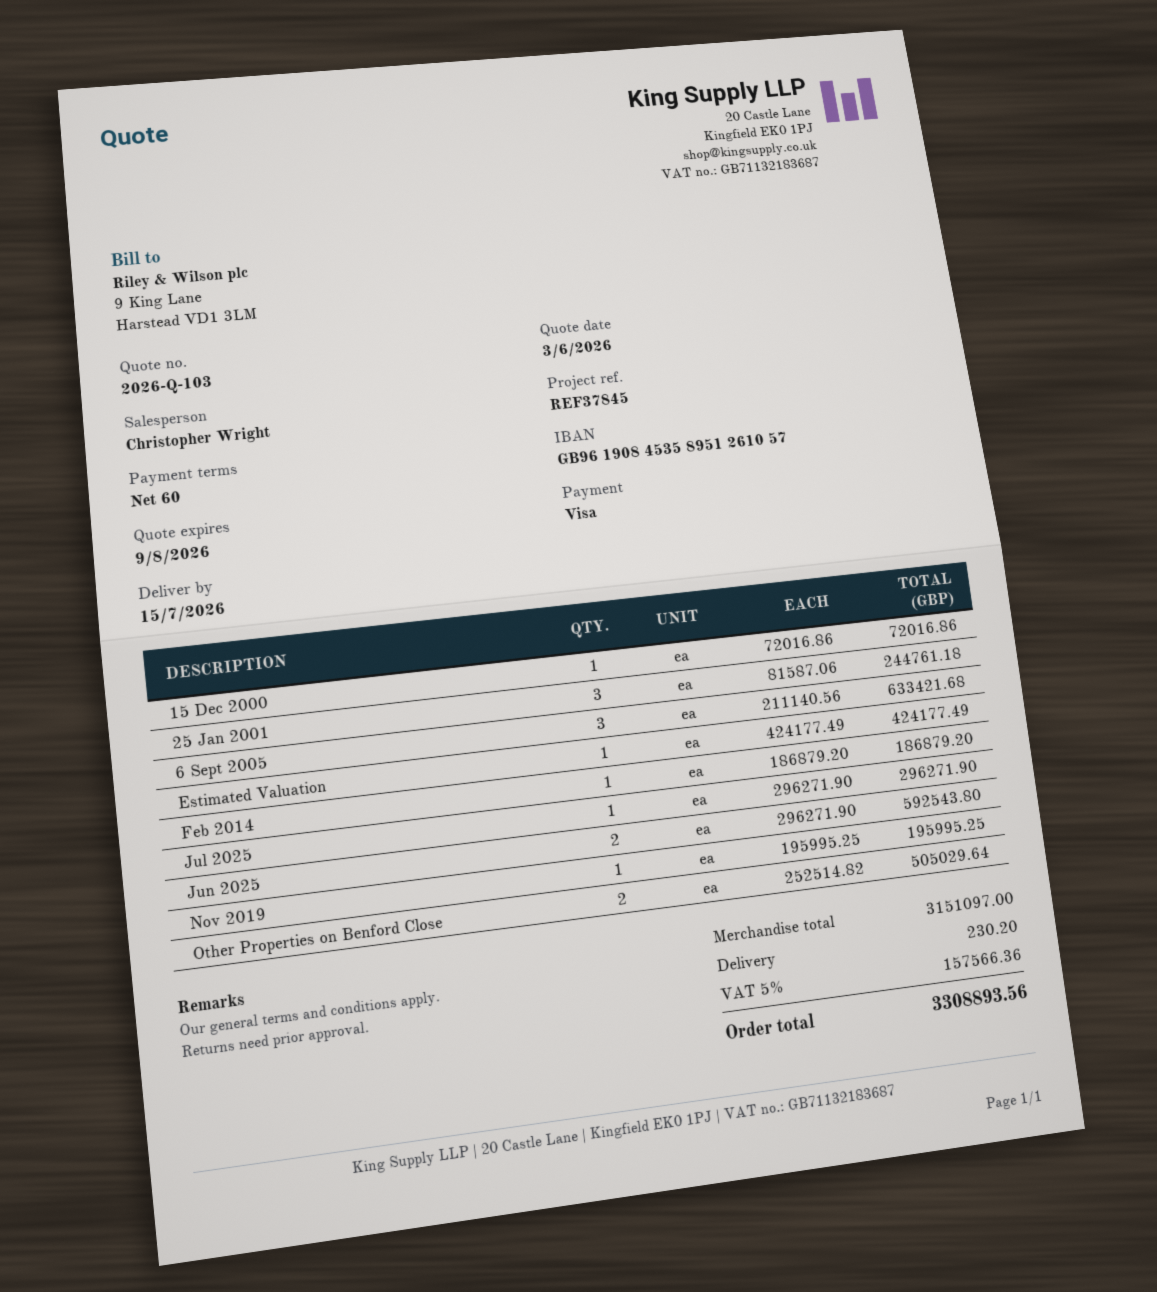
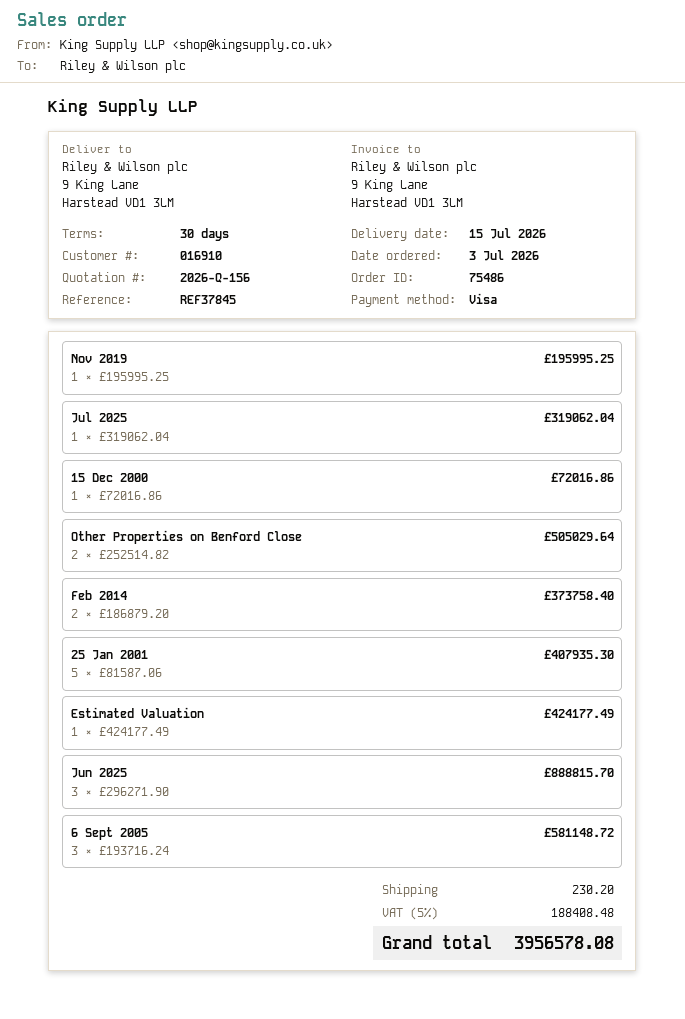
quote number: 2026-Q-103 -> 2026-Q-156
payment terms: 60 days -> 30 days
25 Jan 2001: 3 x 81587.06 = 244761.18 -> 5 x 81587.06 = 407935.30
6 Sept 2005: 3 x 211140.56 = 633421.68 -> 3 x 193716.24 = 581148.72
Feb 2014: 1 x 186879.20 = 186879.20 -> 2 x 186879.20 = 373758.40
Jul 2025: 1 x 296271.90 = 296271.90 -> 1 x 319062.04 = 319062.04
Jun 2025: 2 x 296271.90 = 592543.80 -> 3 x 296271.90 = 888815.70
tax: 5% = 157566.36 -> 5% = 188408.48
total: 3308893.56 -> 3956578.08

